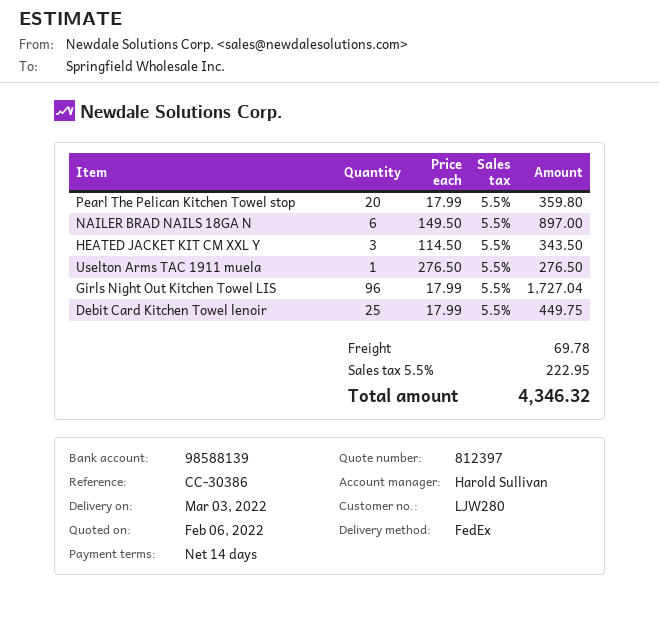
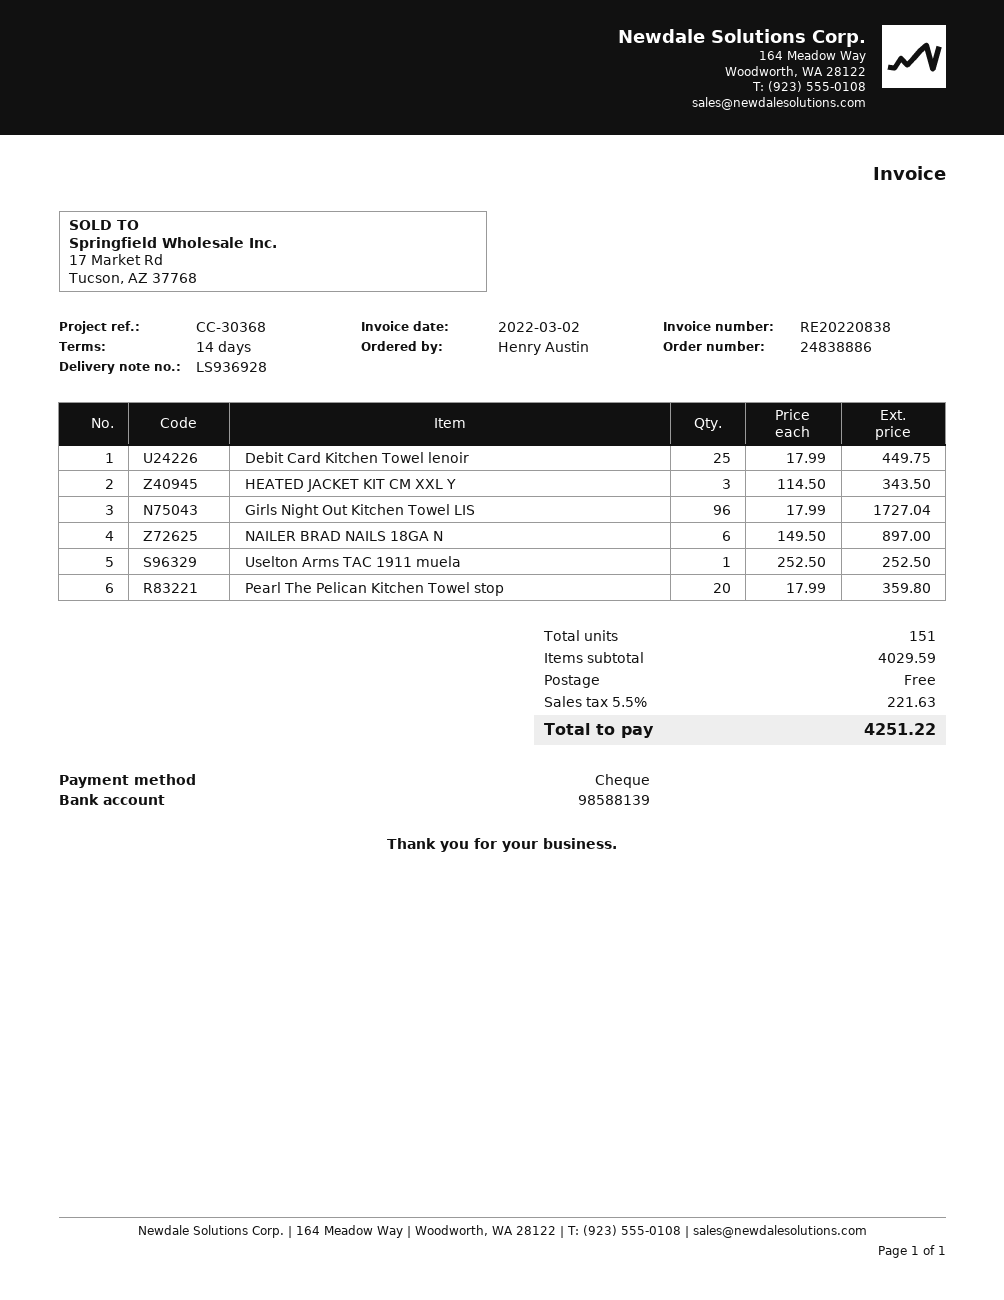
reference: CC-30386 -> CC-30368
Uselton Arms TAC 1911 muela: 1 x 276.50 = 276.50 -> 1 x 252.50 = 252.50
shipping: 69.78 -> 0.00
tax: 5.5% = 222.95 -> 5.5% = 221.63
total: 4346.32 -> 4251.22

